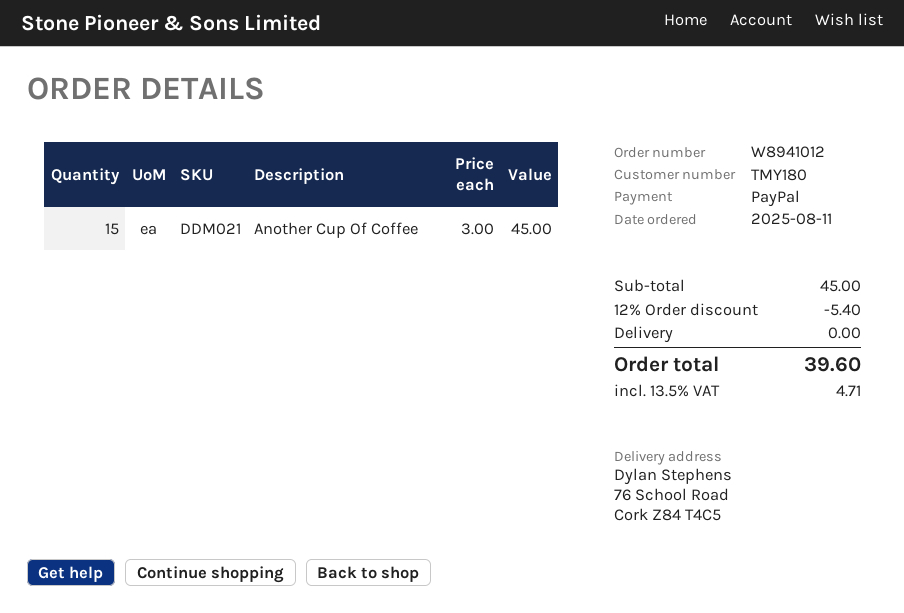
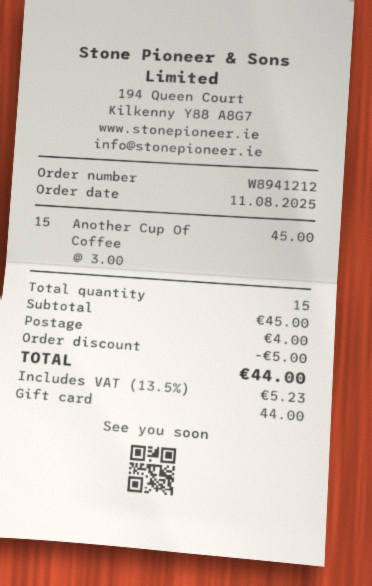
order number: W8941012 -> W8941212
payment method: PayPal -> gift card
discount: 5.40 -> 5.00
shipping: 0.00 -> 4.00
tax: 13.5% = 4.71 -> 13.5% = 5.23
total: 39.60 -> 44.00

